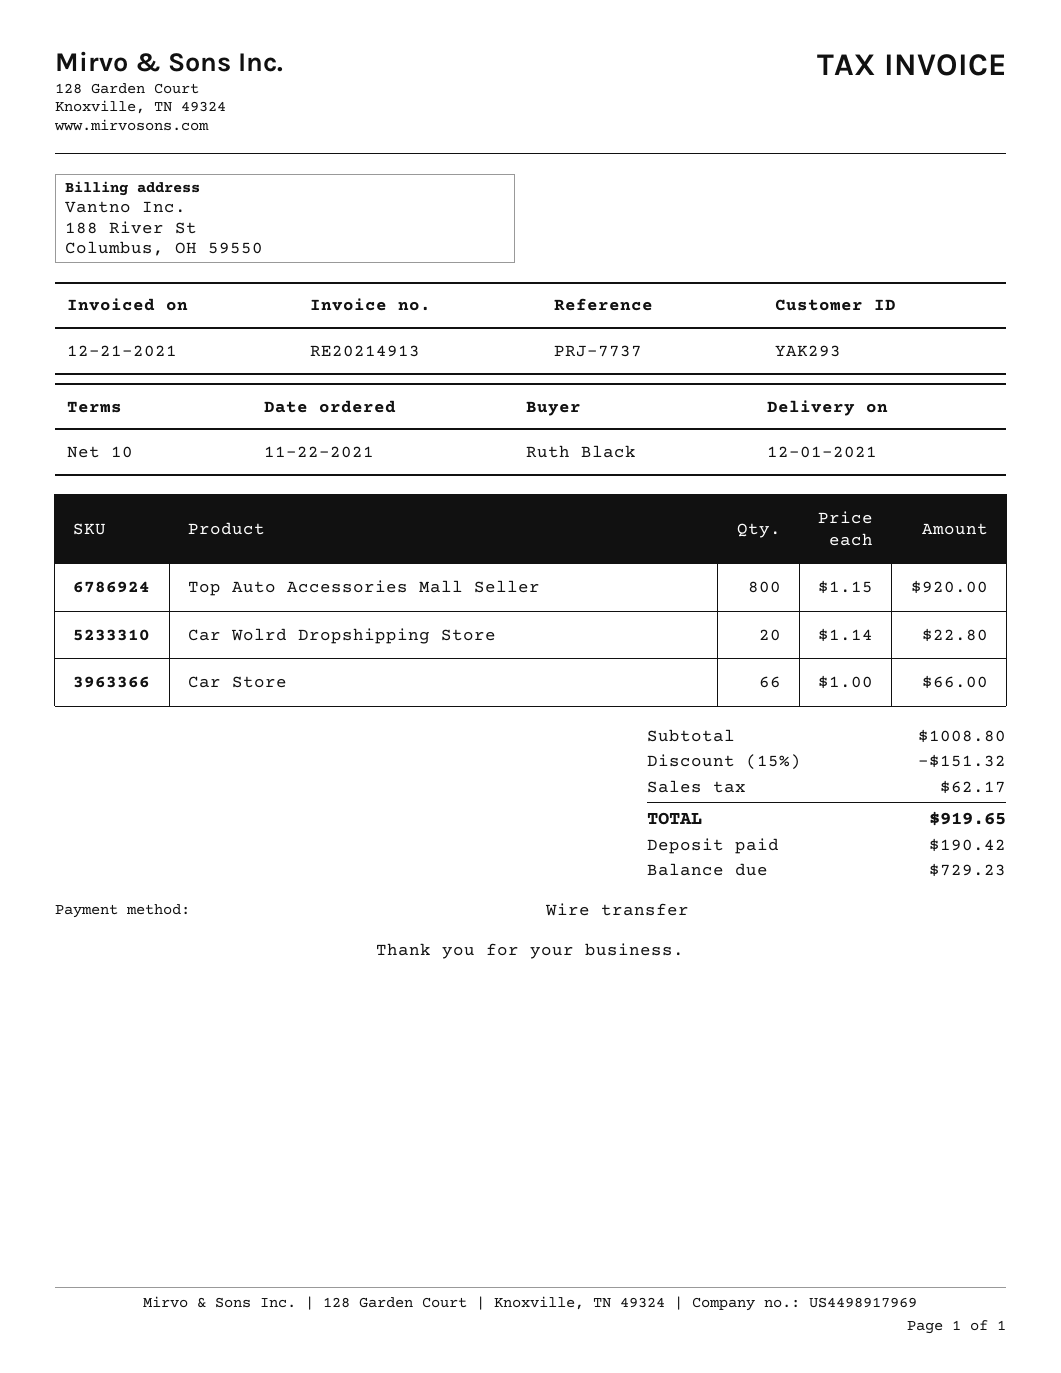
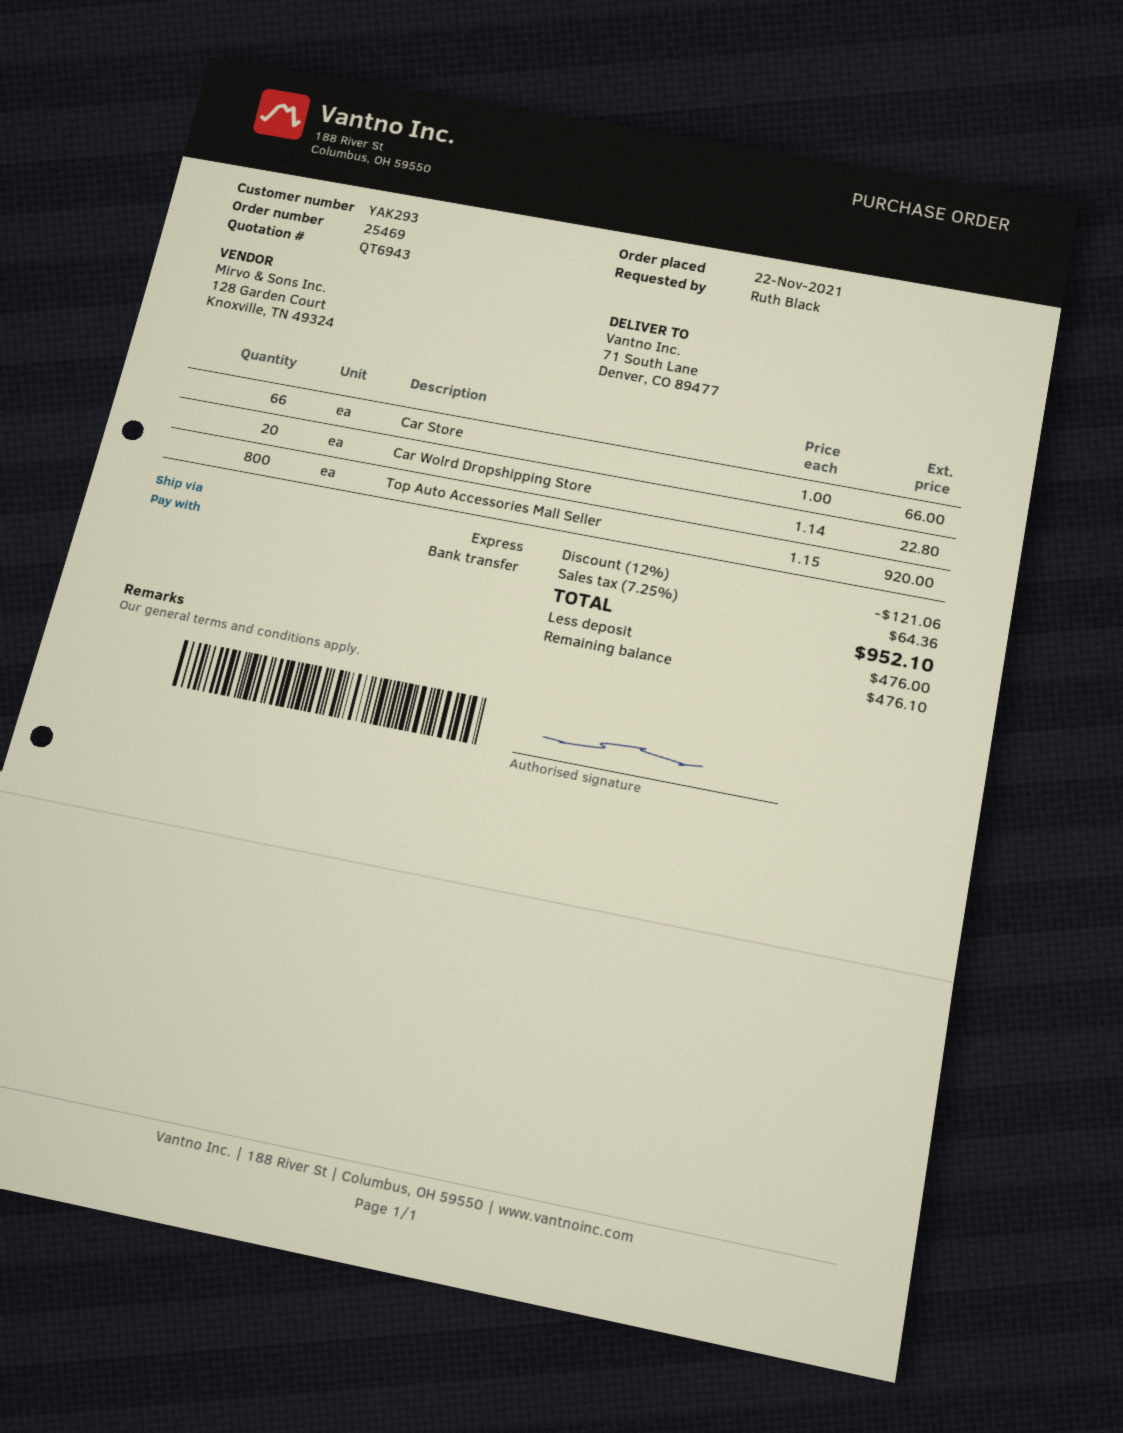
discount: 15% = 151.32 -> 12% = 121.06
tax: 62.17 -> 64.36
total: 919.65 -> 952.10
deposit: 190.42 -> 476.00
balance: 729.23 -> 476.10

